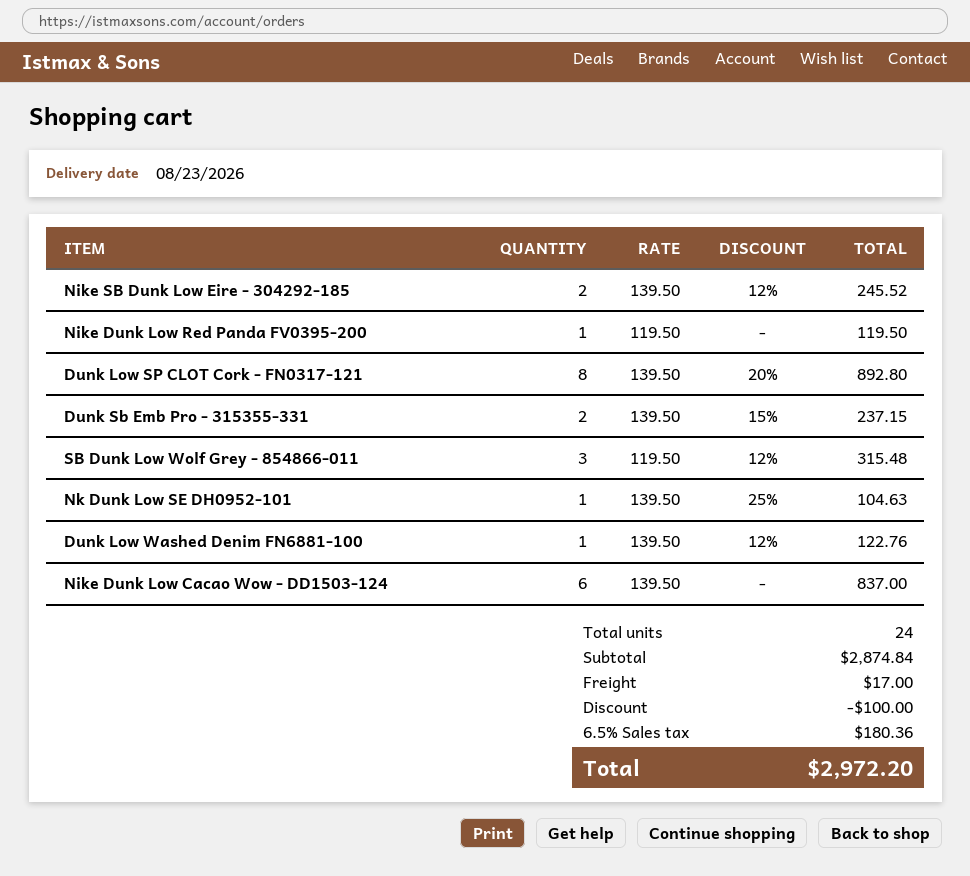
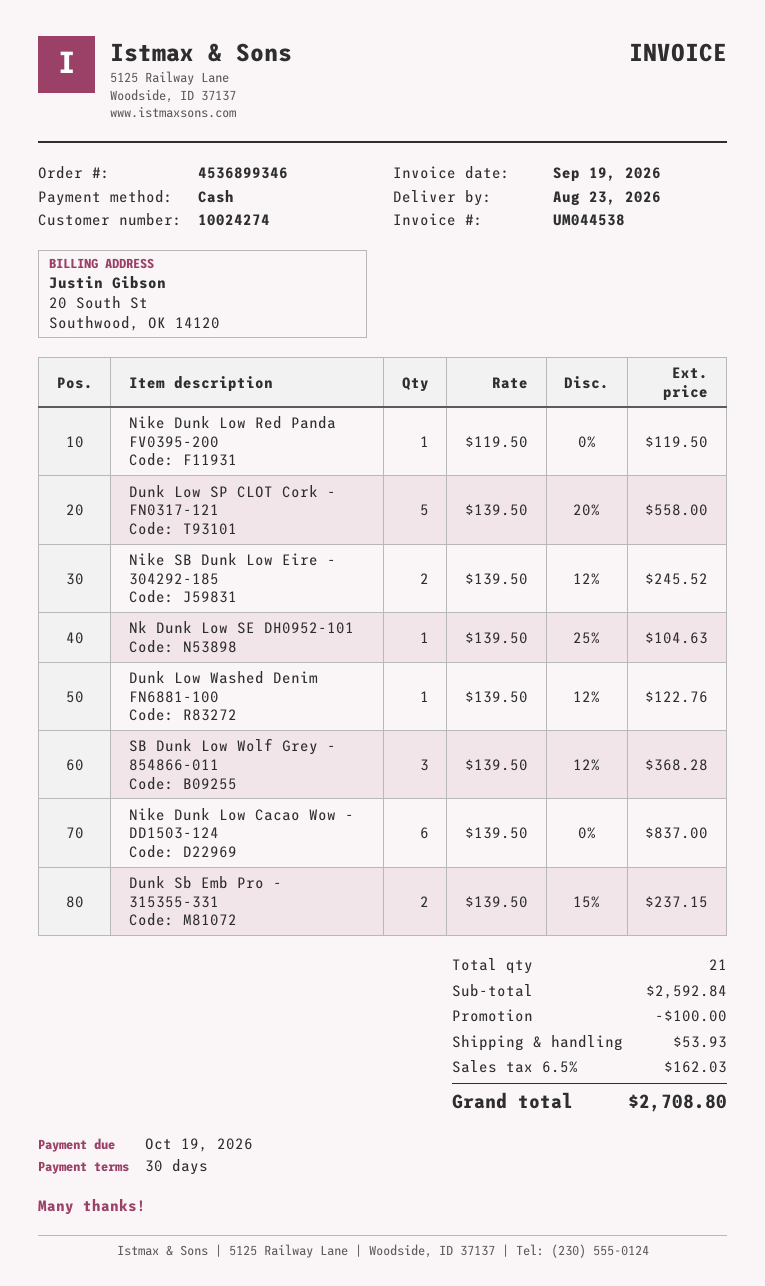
Dunk Low SP CLOT Cork - FN0317-121: 8 x 139.50 - 20% = 892.80 -> 5 x 139.50 - 20% = 558.00
SB Dunk Low Wolf Grey - 854866-011: 3 x 119.50 - 12% = 315.48 -> 3 x 139.50 - 12% = 368.28
total quantity: 24 -> 21
subtotal: 2874.84 -> 2592.84
shipping: 17.00 -> 53.93
tax: 6.5% = 180.36 -> 6.5% = 162.03
total: 2972.20 -> 2708.80

